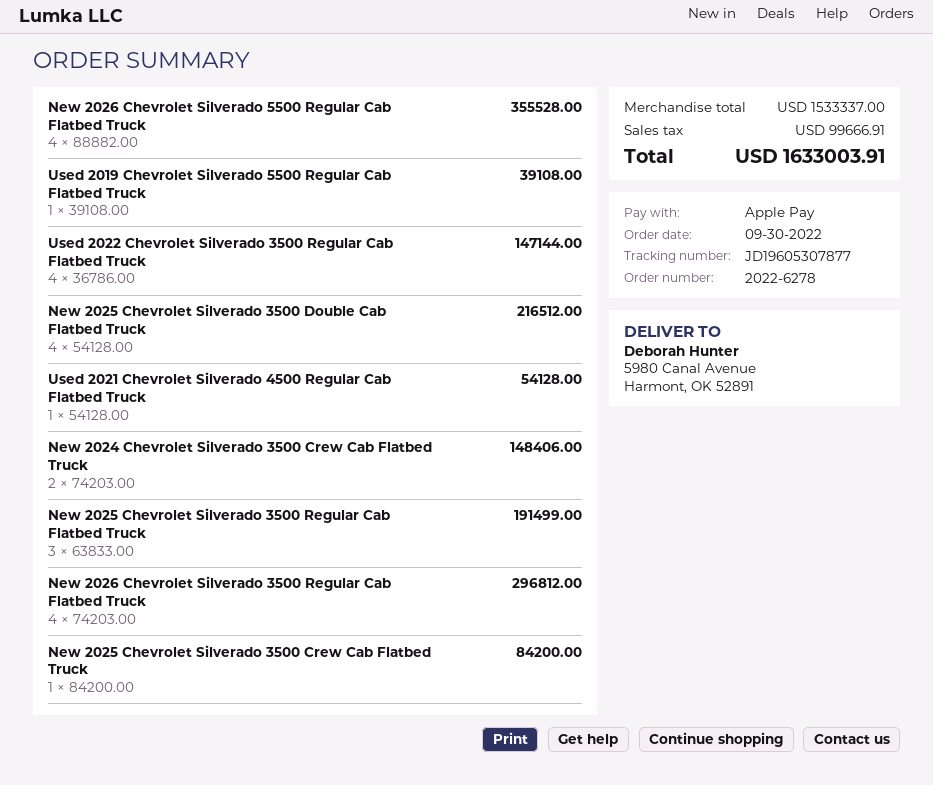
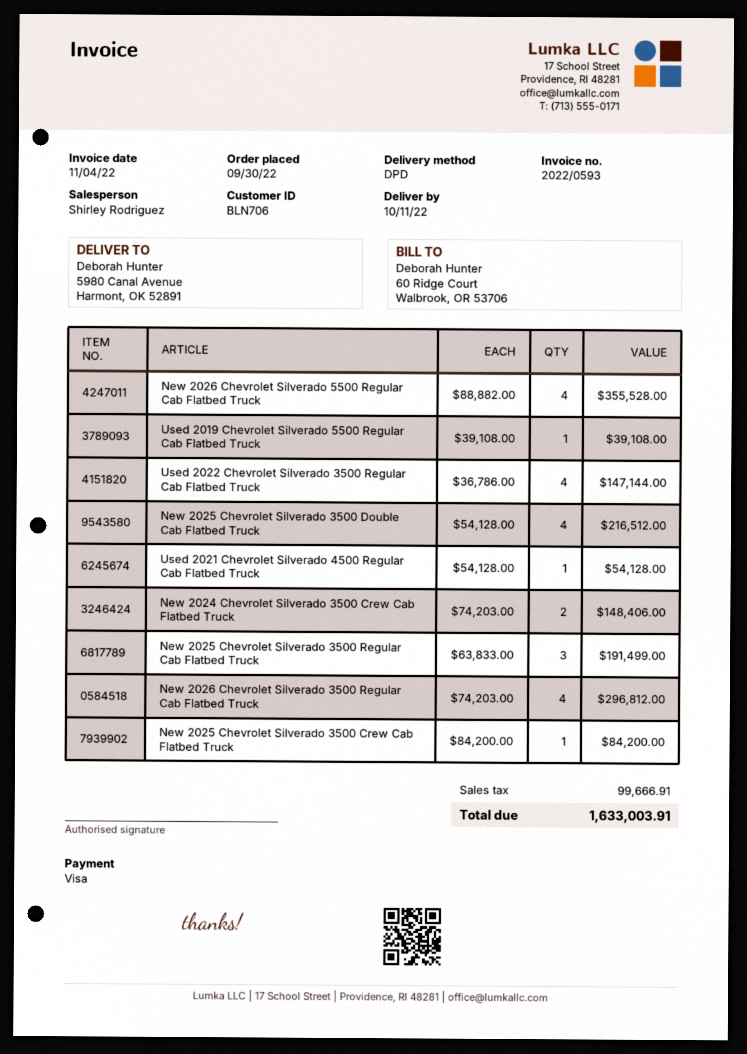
payment method: Apple Pay -> Visa

